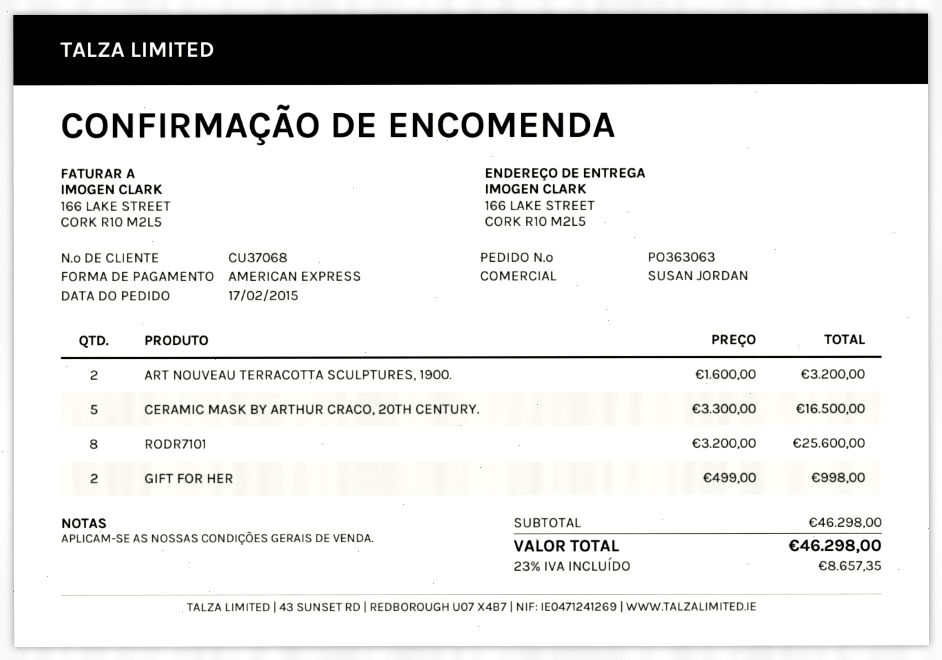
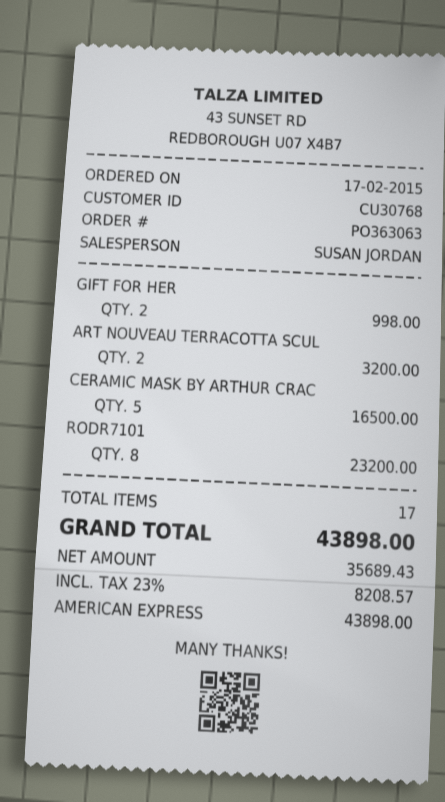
customer number: CU37068 -> CU30768
RODR7101: 8 for 25600.00 -> 8 for 23200.00
tax: 23% = 8657.35 -> 23% = 8208.57
total: 46298.00 -> 43898.00

